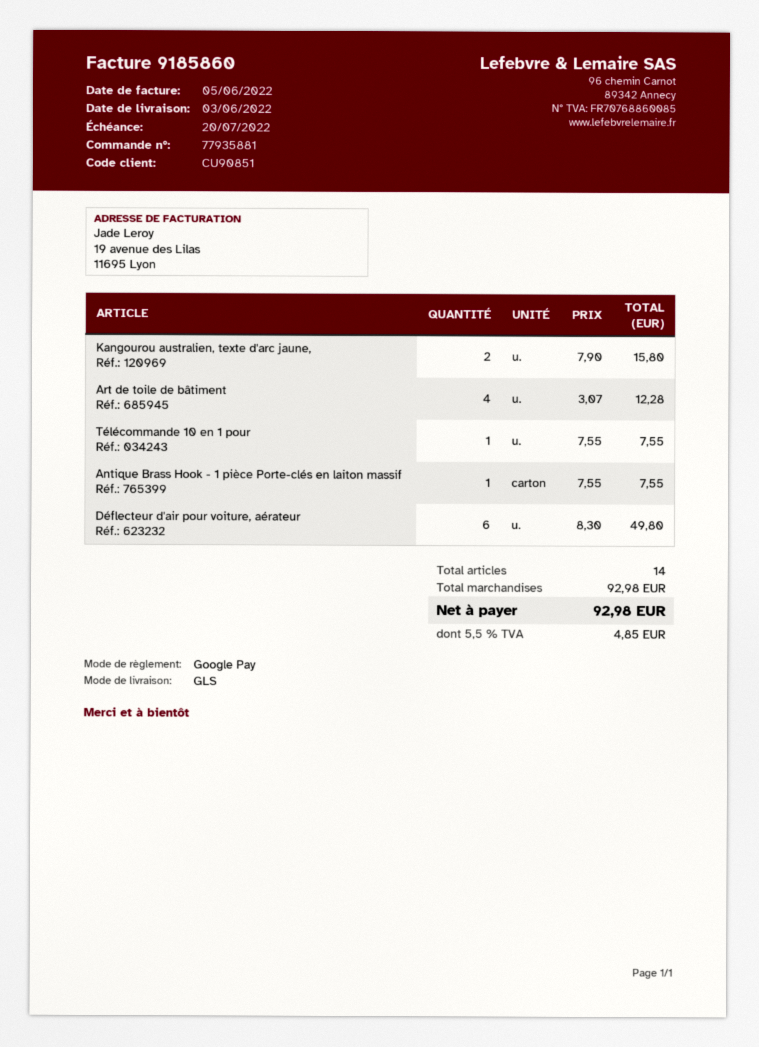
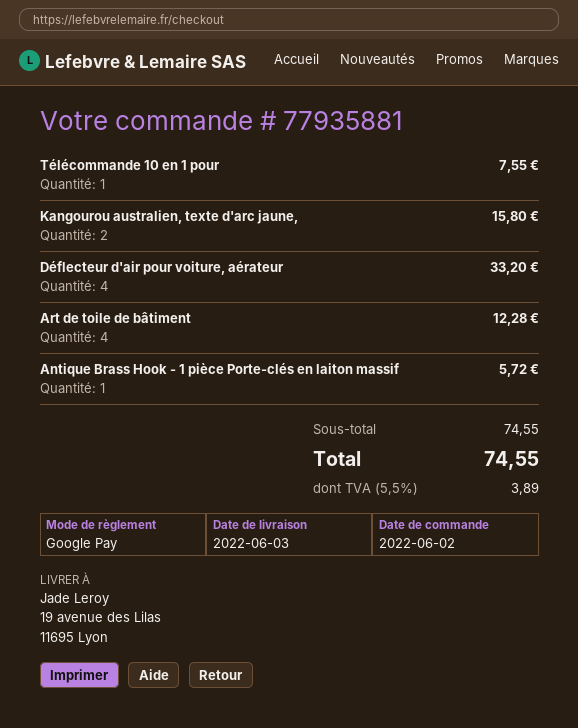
Antique Brass Hook - 1 pièce Porte-clés en laiton massif: 1 for 7.55 -> 1 for 5.72
Déflecteur d'air pour voiture, aérateur: 6 for 49.80 -> 4 for 33.20
subtotal: 92.98 -> 74.55
tax: 5.5% = 4.85 -> 5.5% = 3.89
total: 92.98 -> 74.55

